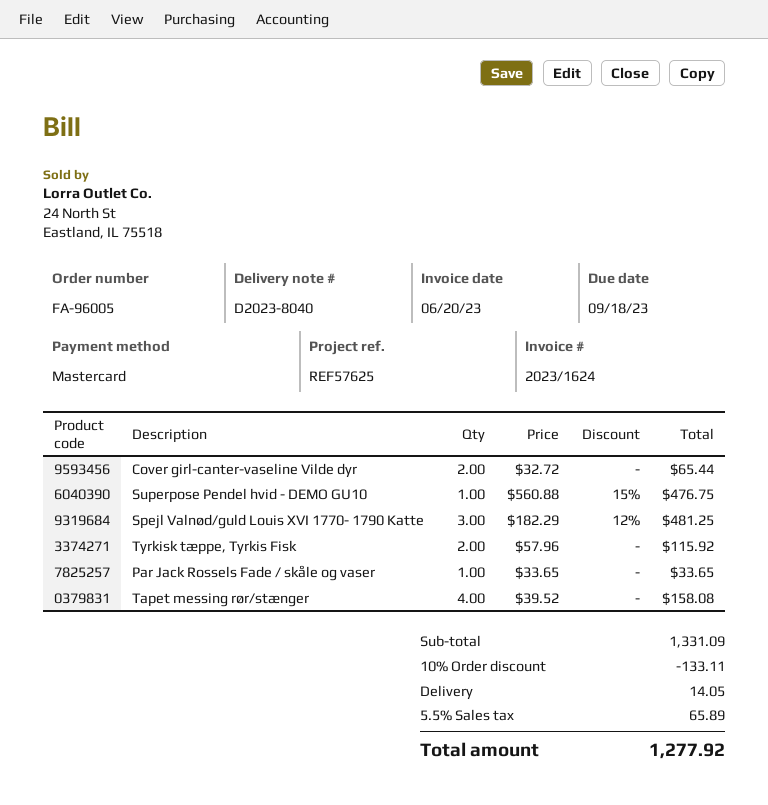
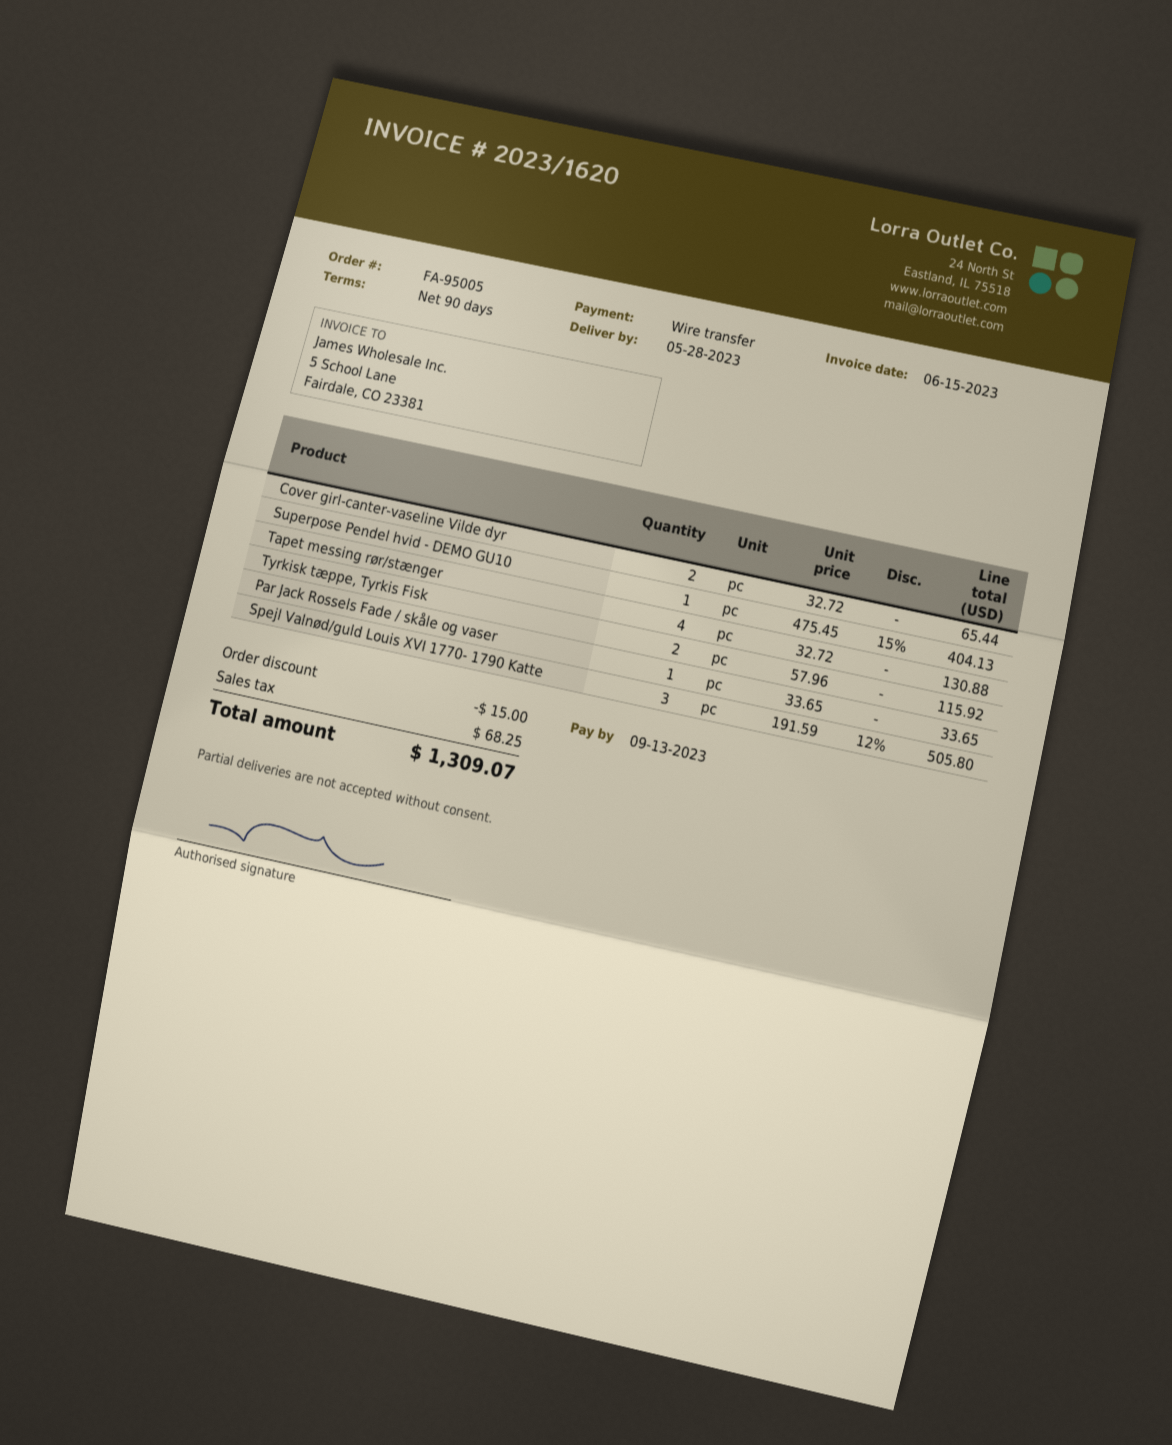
order number: FA-96005 -> FA-95005
invoice number: 2023/1624 -> 2023/1620
invoice date: 2023-06-20 -> 2023-06-15
due date: 2023-09-18 -> 2023-09-13
payment method: Mastercard -> bank transfer
Superpose Pendel hvid - DEMO GU10: 1 x 560.88 - 15% = 476.75 -> 1 x 475.45 - 15% = 404.13
Spejl Valnød/guld Louis XVI 1770- 1790 Katte: 3 x 182.29 - 12% = 481.25 -> 3 x 191.59 - 12% = 505.80
Tapet messing rør/stænger: 4 x 39.52 = 158.08 -> 4 x 32.72 = 130.88
discount: 133.11 -> 15.00
shipping: 14.05 -> none
tax: 65.89 -> 68.25
total: 1277.92 -> 1309.07

